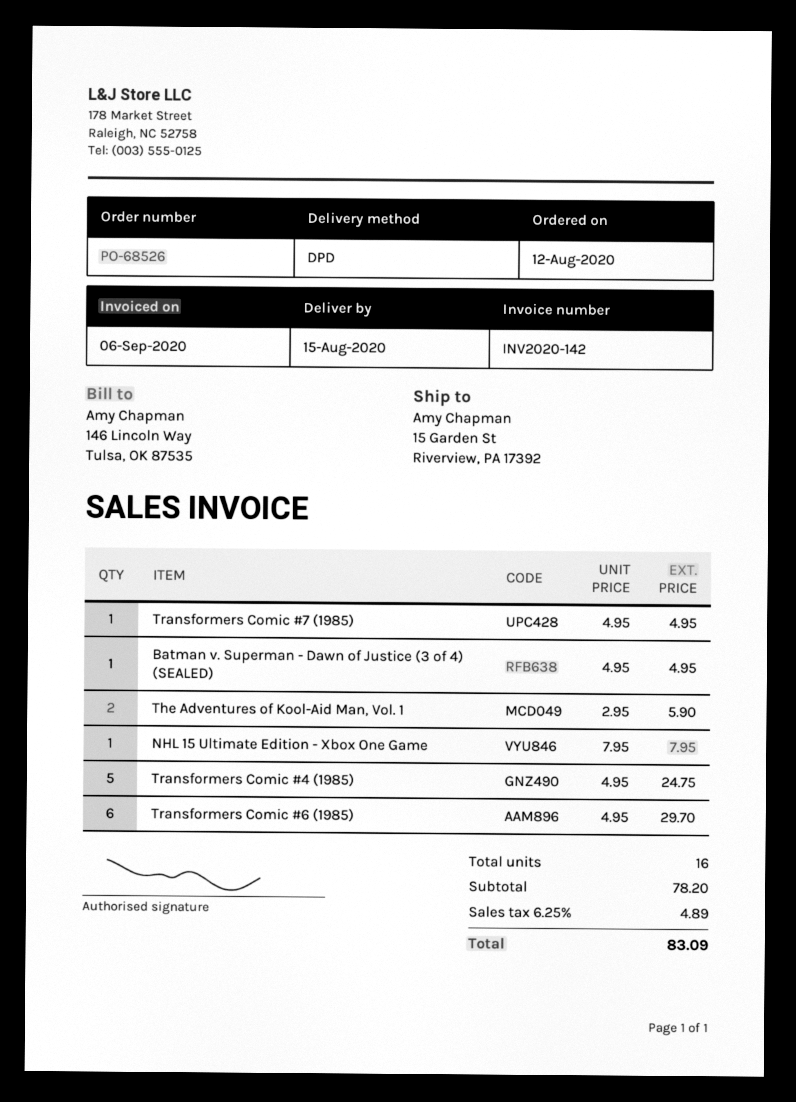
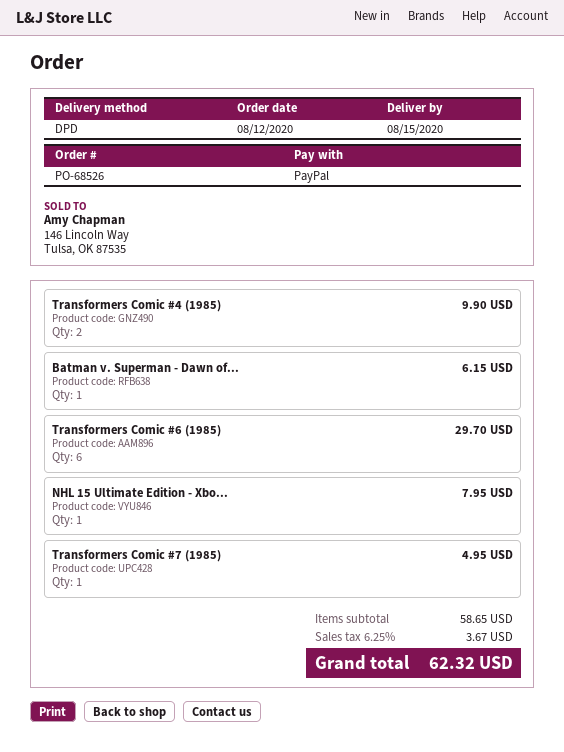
Batman v. Superman - Dawn of Justice (3 of 4) (SEALED): 1 for 4.95 -> 1 for 6.15
The Adventures of Kool-Aid Man, Vol. 1: 2 for 5.90 -> none
Transformers Comic #4 (1985): 5 for 24.75 -> 2 for 9.90
subtotal: 78.20 -> 58.65
tax: 6.25% = 4.89 -> 6.25% = 3.67
total: 83.09 -> 62.32

